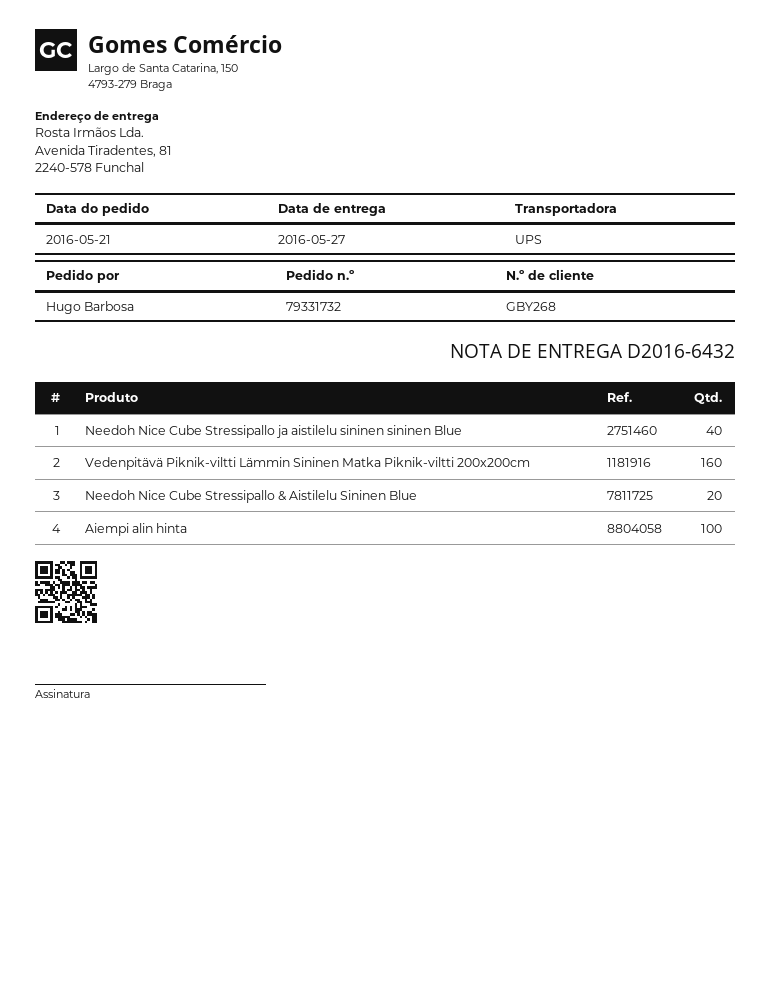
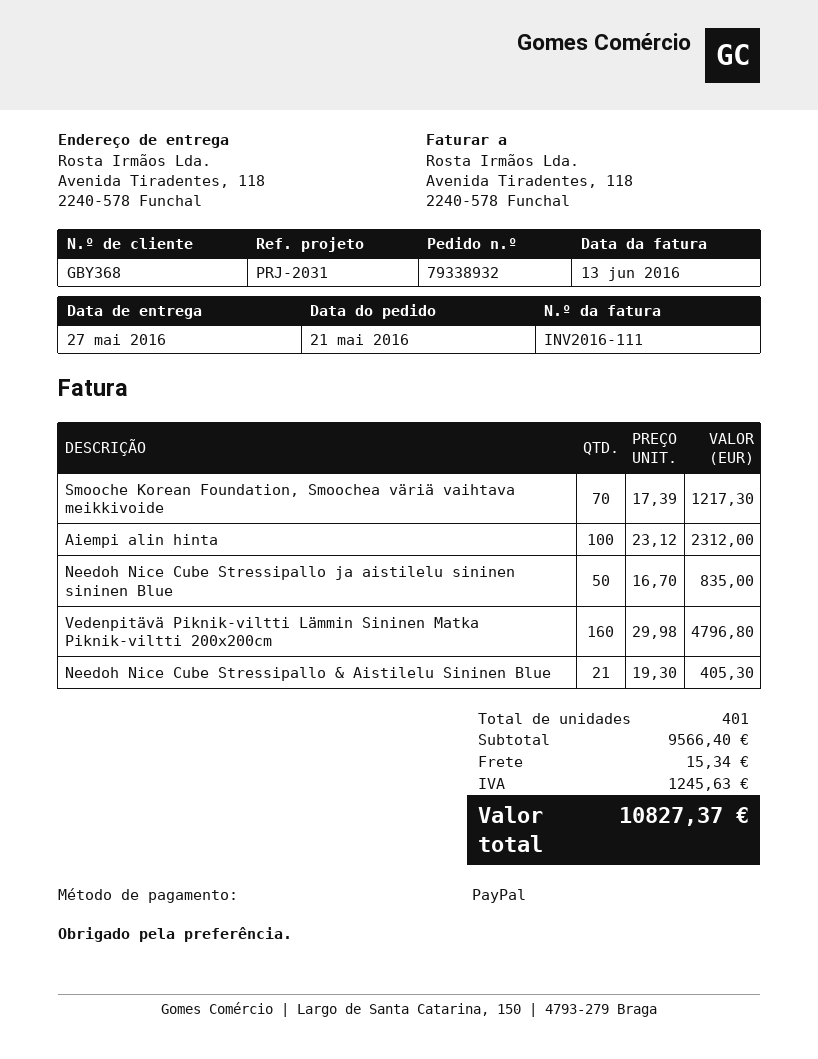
order number: 79331732 -> 79338932
customer number: GBY268 -> GBY368
ship to: Avenida Tiradentes, 81, 2240-578 Funchal -> Avenida Tiradentes, 118, 2240-578 Funchal
Needoh Nice Cube Stressipallo ja aistilelu sininen sininen Blue: 40 -> 50
Needoh Nice Cube Stressipallo & Aistilelu Sininen Blue: 20 -> 21
Smooche Korean Foundation, Smoochea väriä vaihtava meikkivoide: none -> 70

